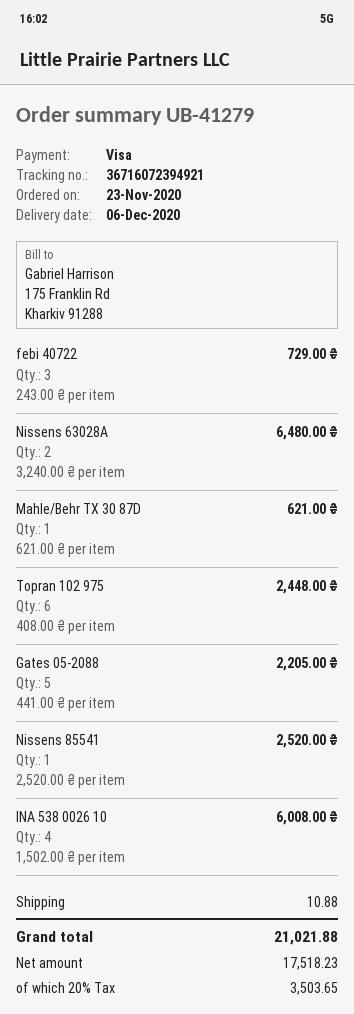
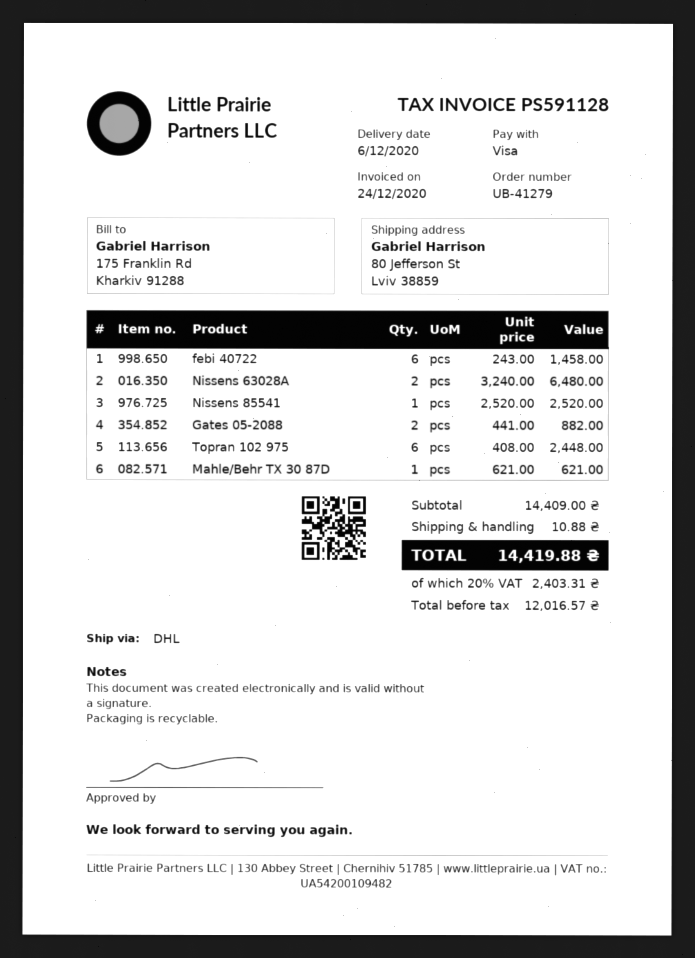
febi 40722: 3 x 243.00 = 729.00 -> 6 x 243.00 = 1458.00
Gates 05-2088: 5 x 441.00 = 2205.00 -> 2 x 441.00 = 882.00
INA 538 0026 10: 4 x 1502.00 = 6008.00 -> none
net: 17518.23 -> 12016.57
tax: 20% = 3503.65 -> 20% = 2403.31
total: 21021.88 -> 14419.88

